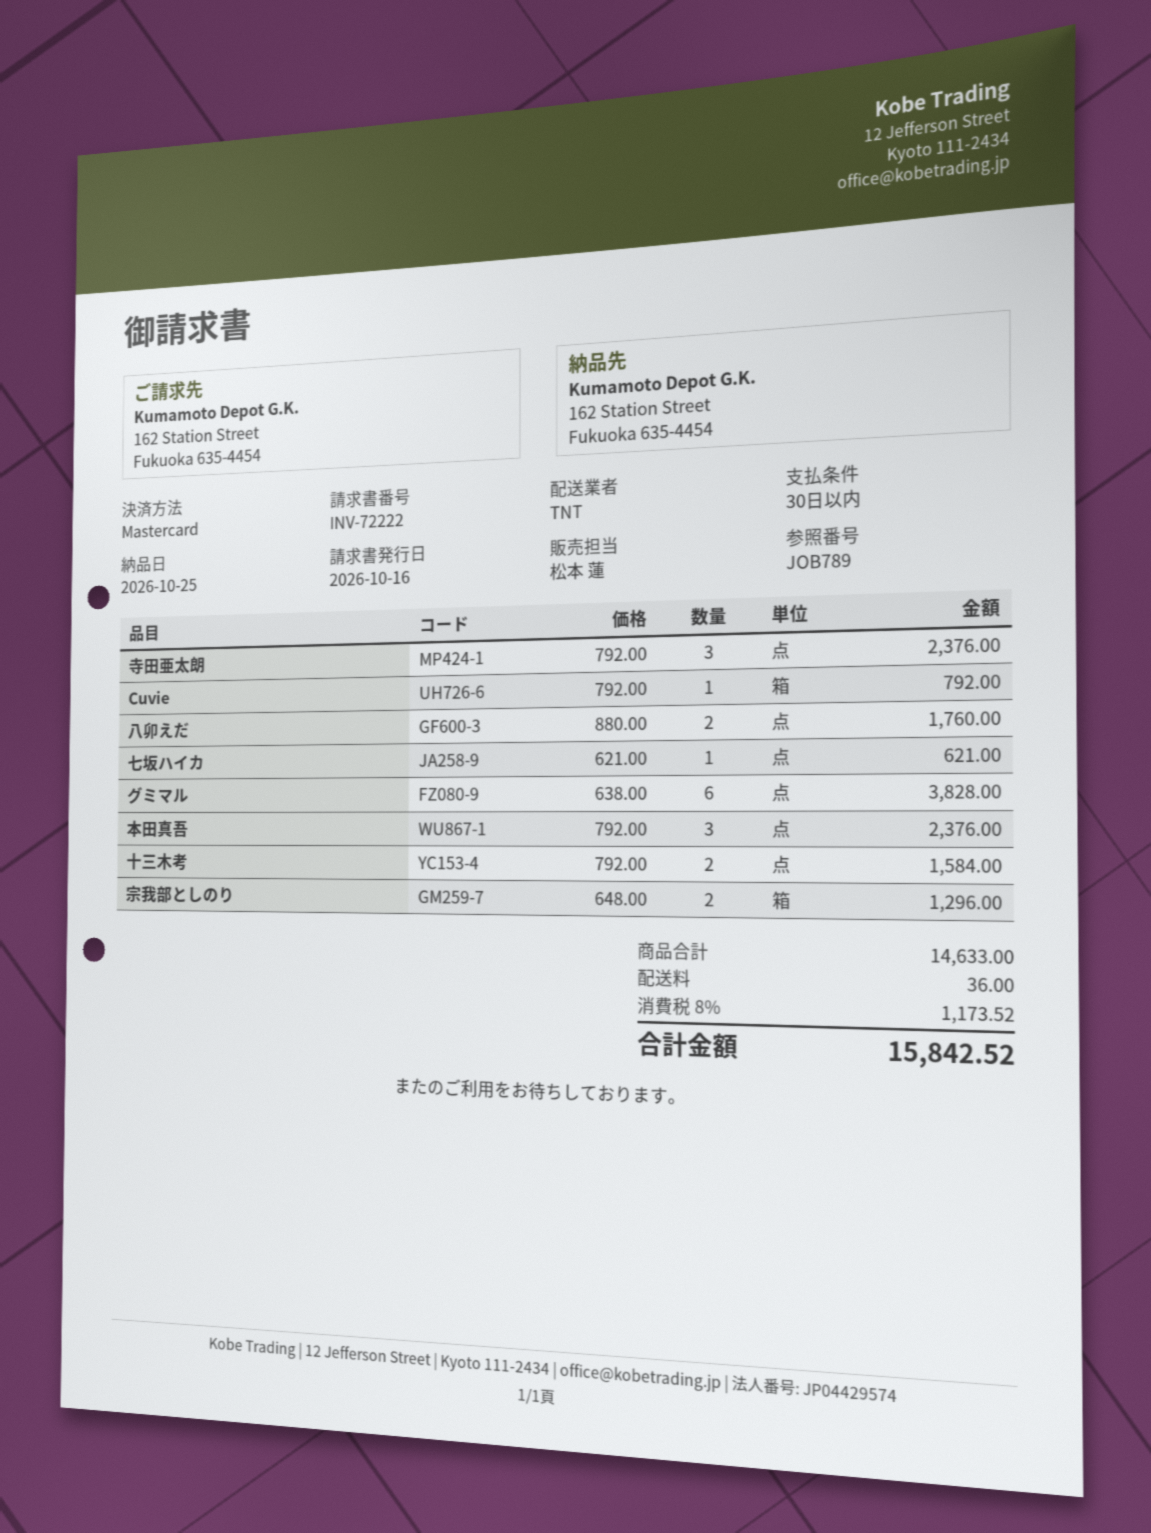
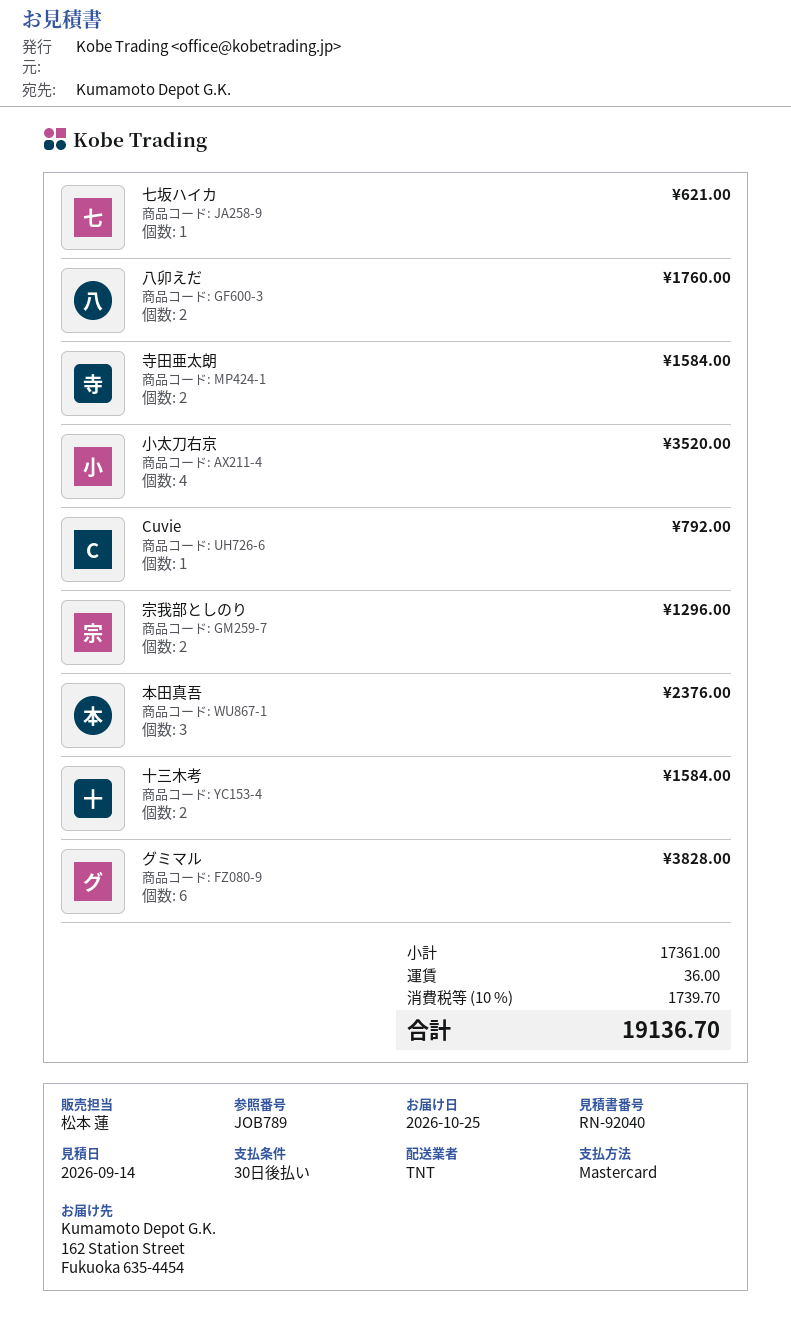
寺田亜太朗: 3 for 2376.00 -> 2 for 1584.00
小太刀右京: none -> 4 for 3520.00
subtotal: 14633.00 -> 17361.00
tax: 8% = 1173.52 -> 10% = 1739.70
total: 15842.52 -> 19136.70

